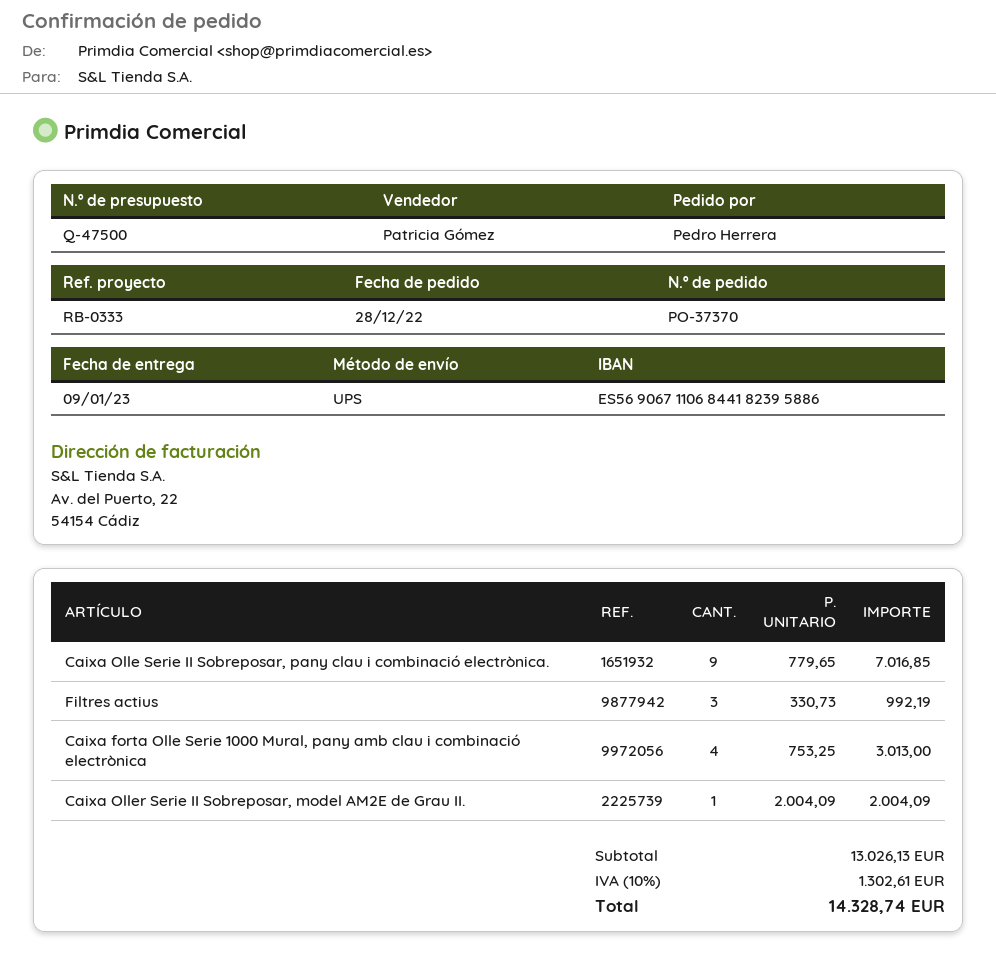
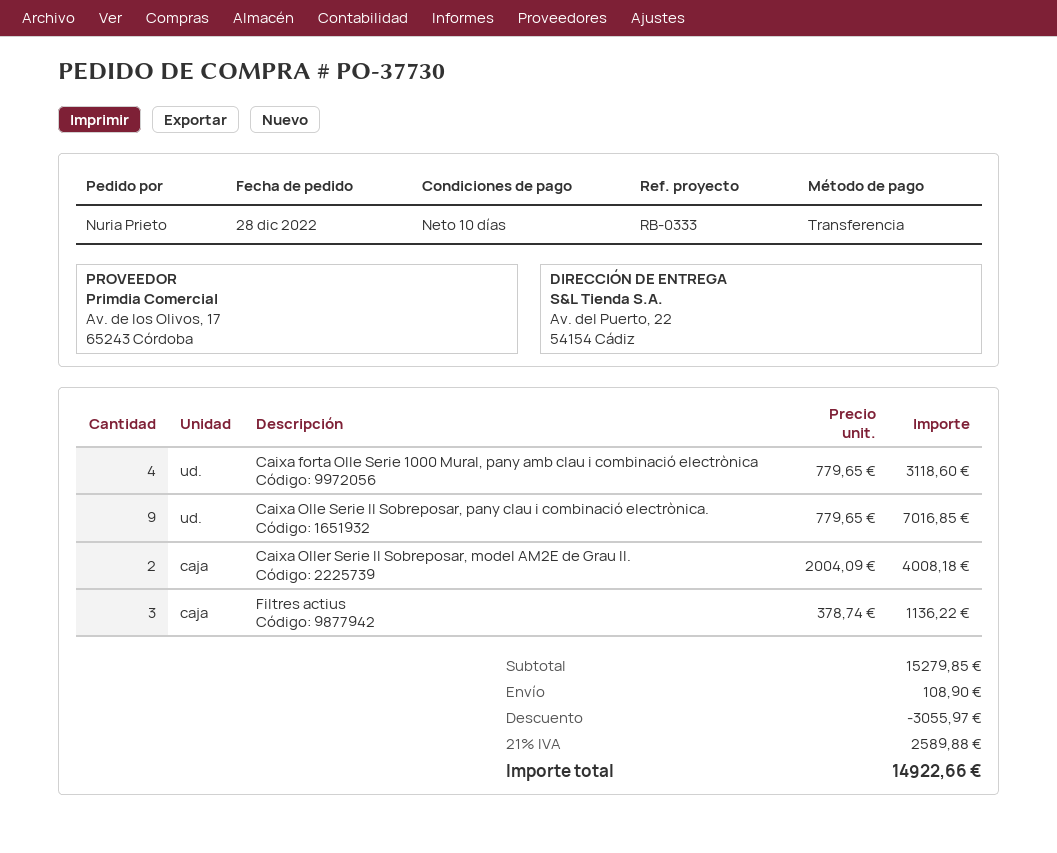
order number: PO-37370 -> PO-37730
ordered by: Pedro Herrera -> Nuria Prieto
Filtres actius: 3 x 330.73 = 992.19 -> 3 x 378.74 = 1136.22
Caixa forta Olle Serie 1000 Mural, pany amb clau i combinació electrònica: 4 x 753.25 = 3013.00 -> 4 x 779.65 = 3118.60
Caixa Oller Serie II Sobreposar, model AM2E de Grau II.: 1 x 2004.09 = 2004.09 -> 2 x 2004.09 = 4008.18
subtotal: 13026.13 -> 15279.85
discount: none -> 3055.97
shipping: none -> 108.90
tax: 10% = 1302.61 -> 21% = 2589.88
total: 14328.74 -> 14922.66

